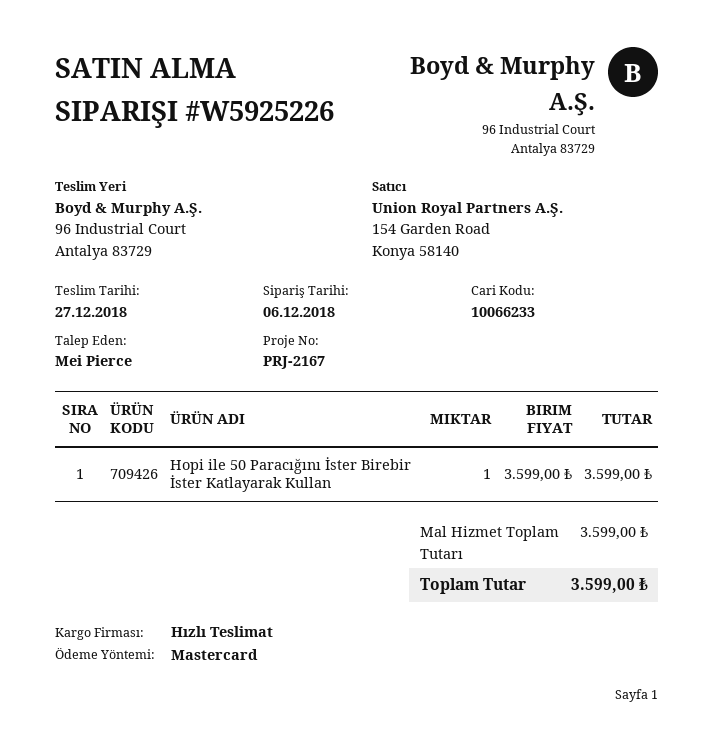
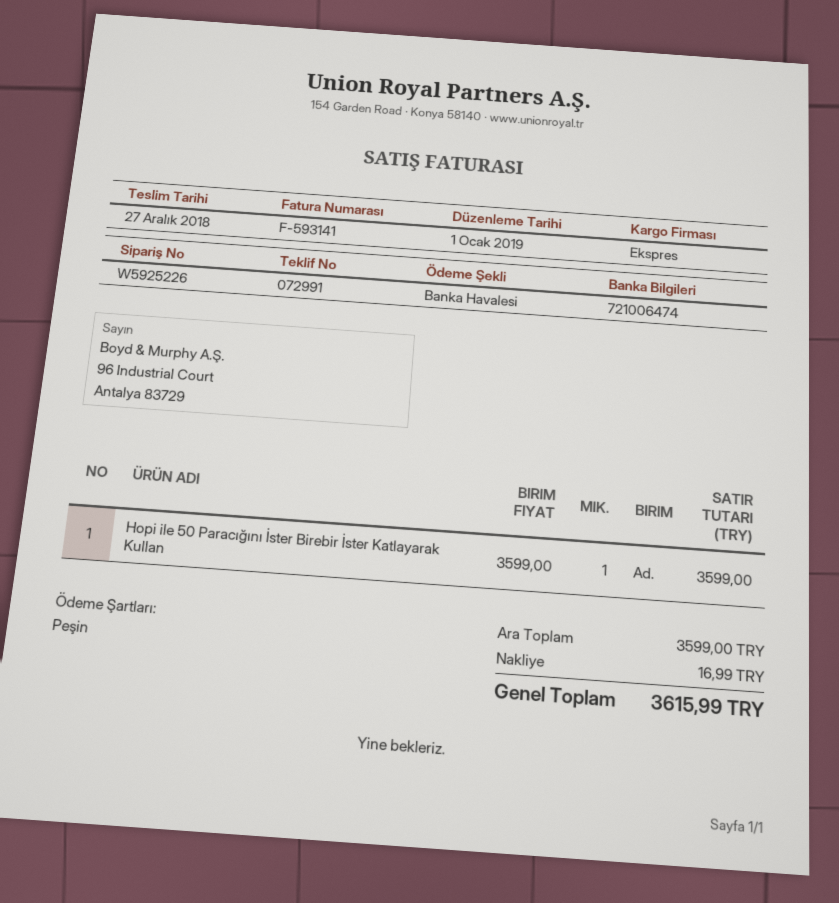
payment method: Mastercard -> bank transfer
shipping: none -> 16.99
total: 3599.00 -> 3615.99

